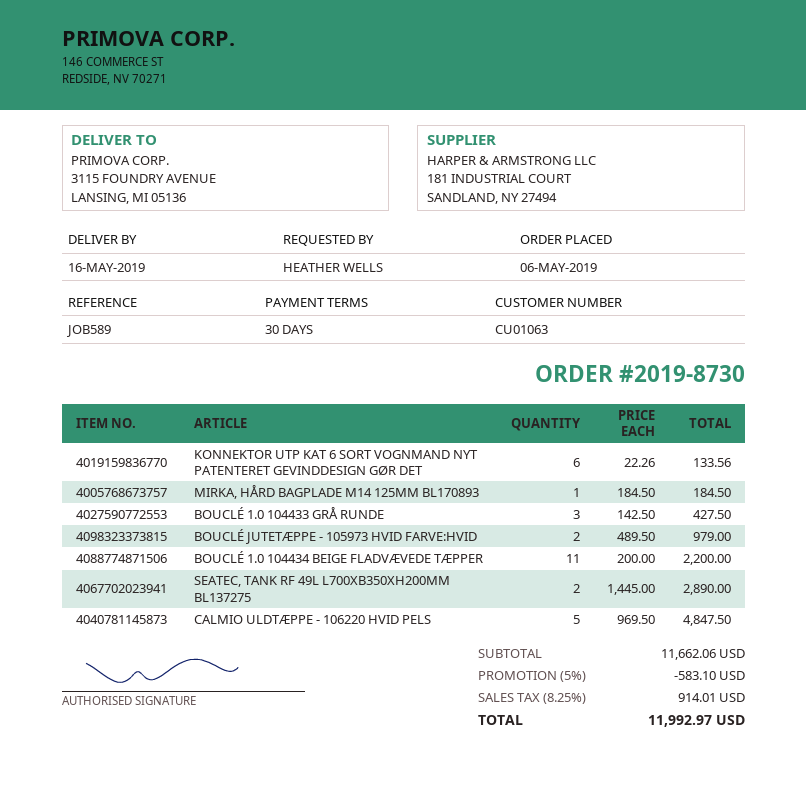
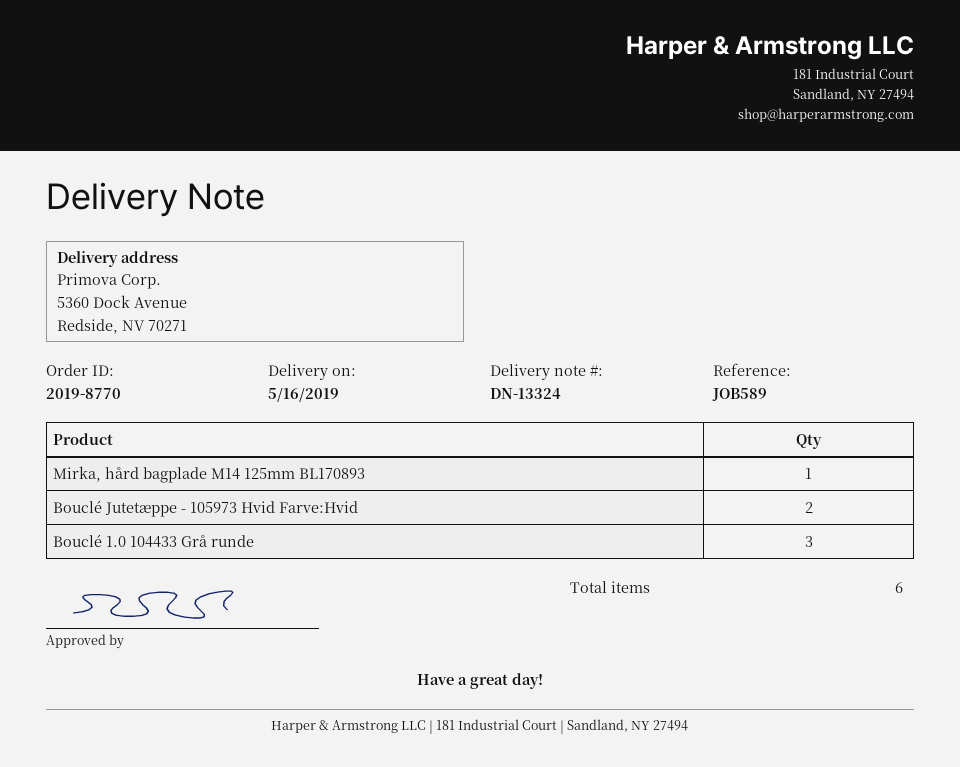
order number: 2019-8730 -> 2019-8770
ship to: 3115 FOUNDRY AVENUE, LANSING, MI 05136 -> 5360 Dock Avenue, Redside, NV 70271
KONNEKTOR UTP KAT 6 SORT VOGNMAND NYT PATENTERET GEVINDDESIGN GØR DET: 6 -> none
BOUCLÉ 1.0 104434 BEIGE FLADVÆVEDE TÆPPER: 11 -> none
SEATEC, TANK RF 49L L700XB350XH200MM BL137275: 2 -> none
CALMIO ULDTÆPPE - 106220 HVID PELS: 5 -> none

